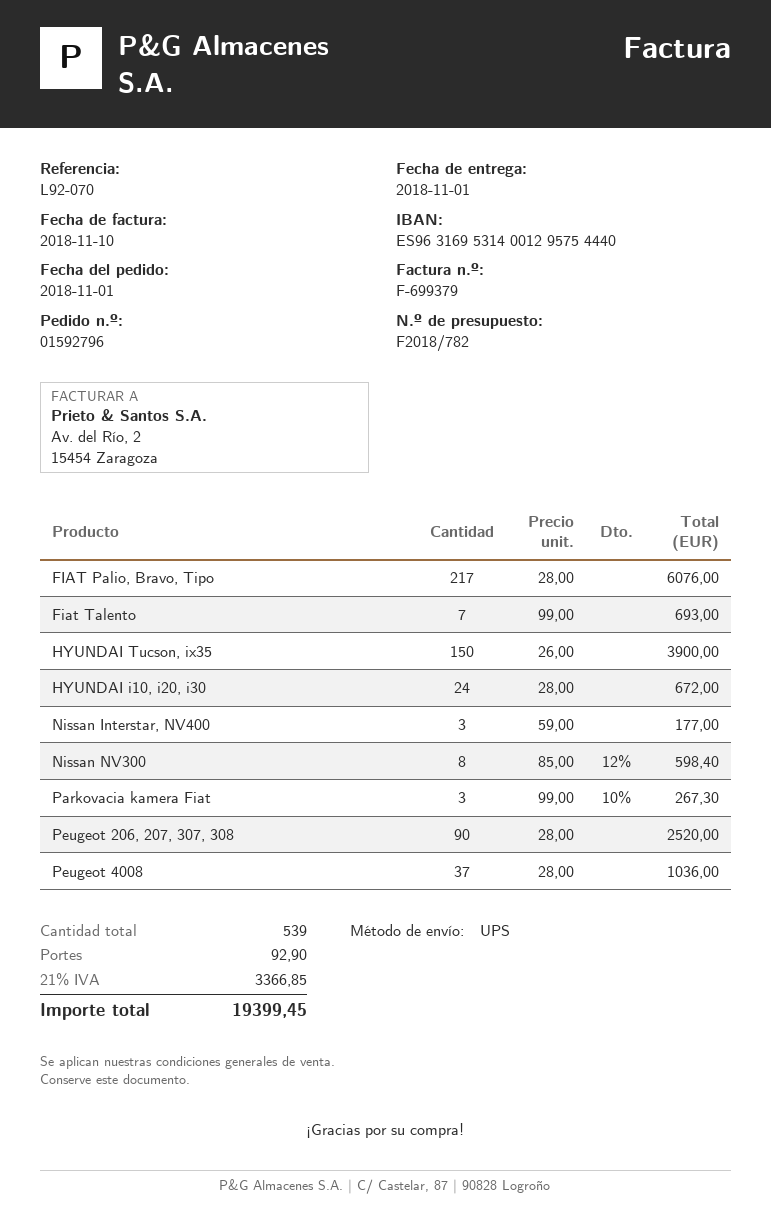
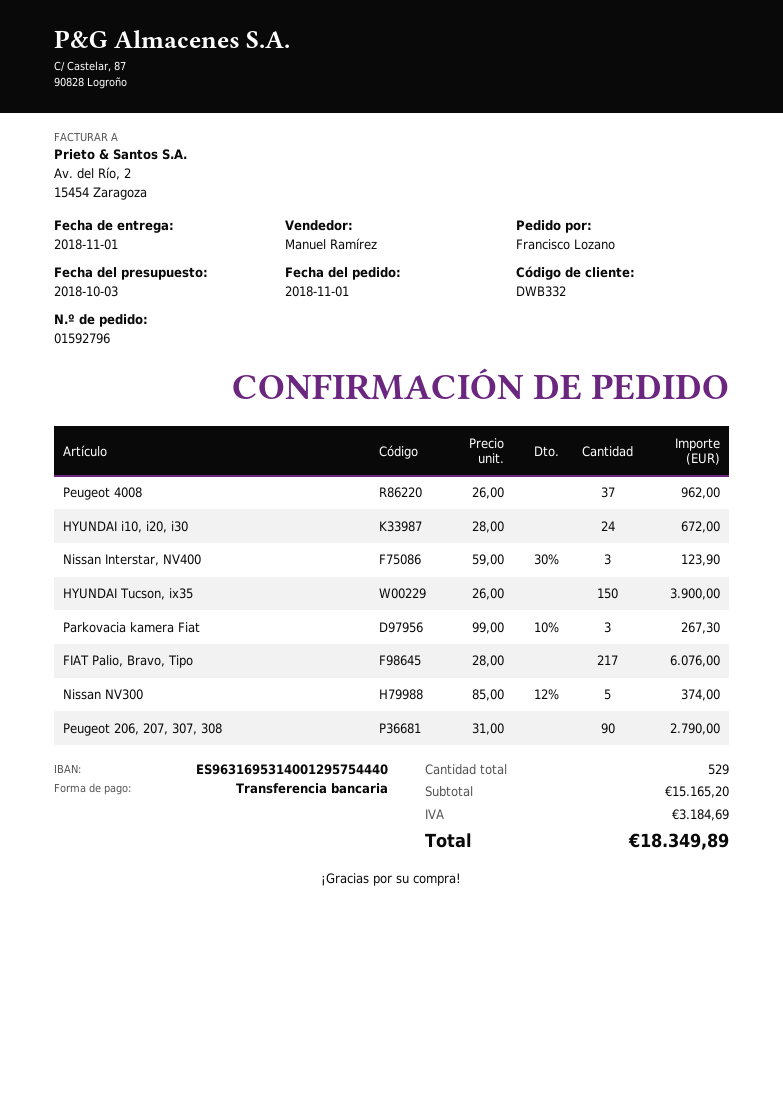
Fiat Talento: 7 x 99.00 = 693.00 -> none
Nissan Interstar, NV400: 3 x 59.00 = 177.00 -> 3 x 59.00 - 30% = 123.90
Nissan NV300: 8 x 85.00 - 12% = 598.40 -> 5 x 85.00 - 12% = 374.00
Peugeot 206, 207, 307, 308: 90 x 28.00 = 2520.00 -> 90 x 31.00 = 2790.00
Peugeot 4008: 37 x 28.00 = 1036.00 -> 37 x 26.00 = 962.00
total quantity: 539 -> 529
shipping: 92.90 -> none
tax: 3366.85 -> 3184.69
total: 19399.45 -> 18349.89

